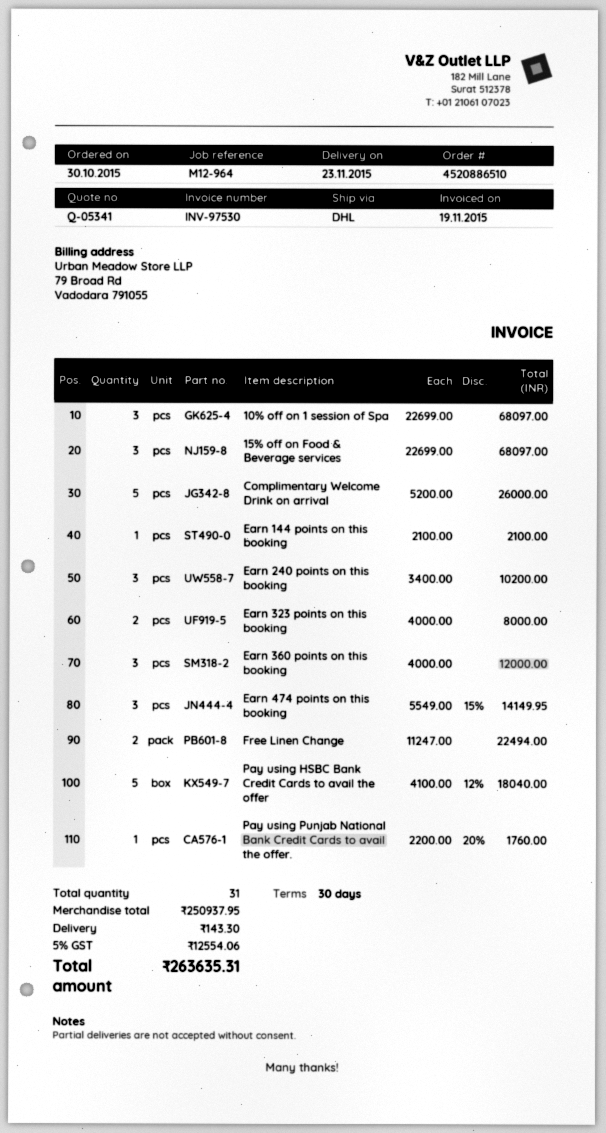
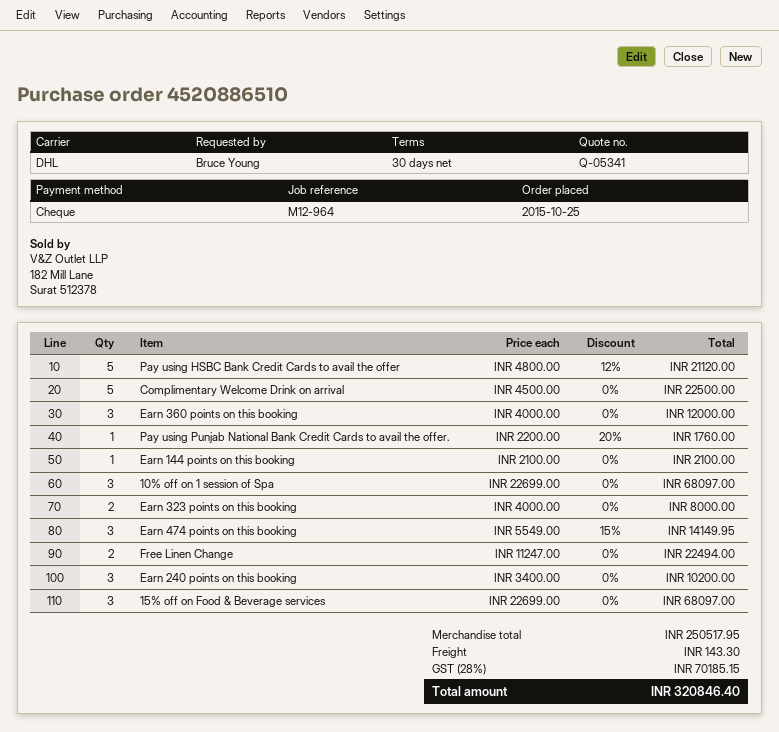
order date: 2015-10-30 -> 2015-10-25
Complimentary Welcome Drink on arrival: 5 x 5200.00 = 26000.00 -> 5 x 4500.00 = 22500.00
Pay using HSBC Bank Credit Cards to avail the offer: 5 x 4100.00 - 12% = 18040.00 -> 5 x 4800.00 - 12% = 21120.00
subtotal: 250937.95 -> 250517.95
tax: 5% = 12554.06 -> 28% = 70185.15
total: 263635.31 -> 320846.40

